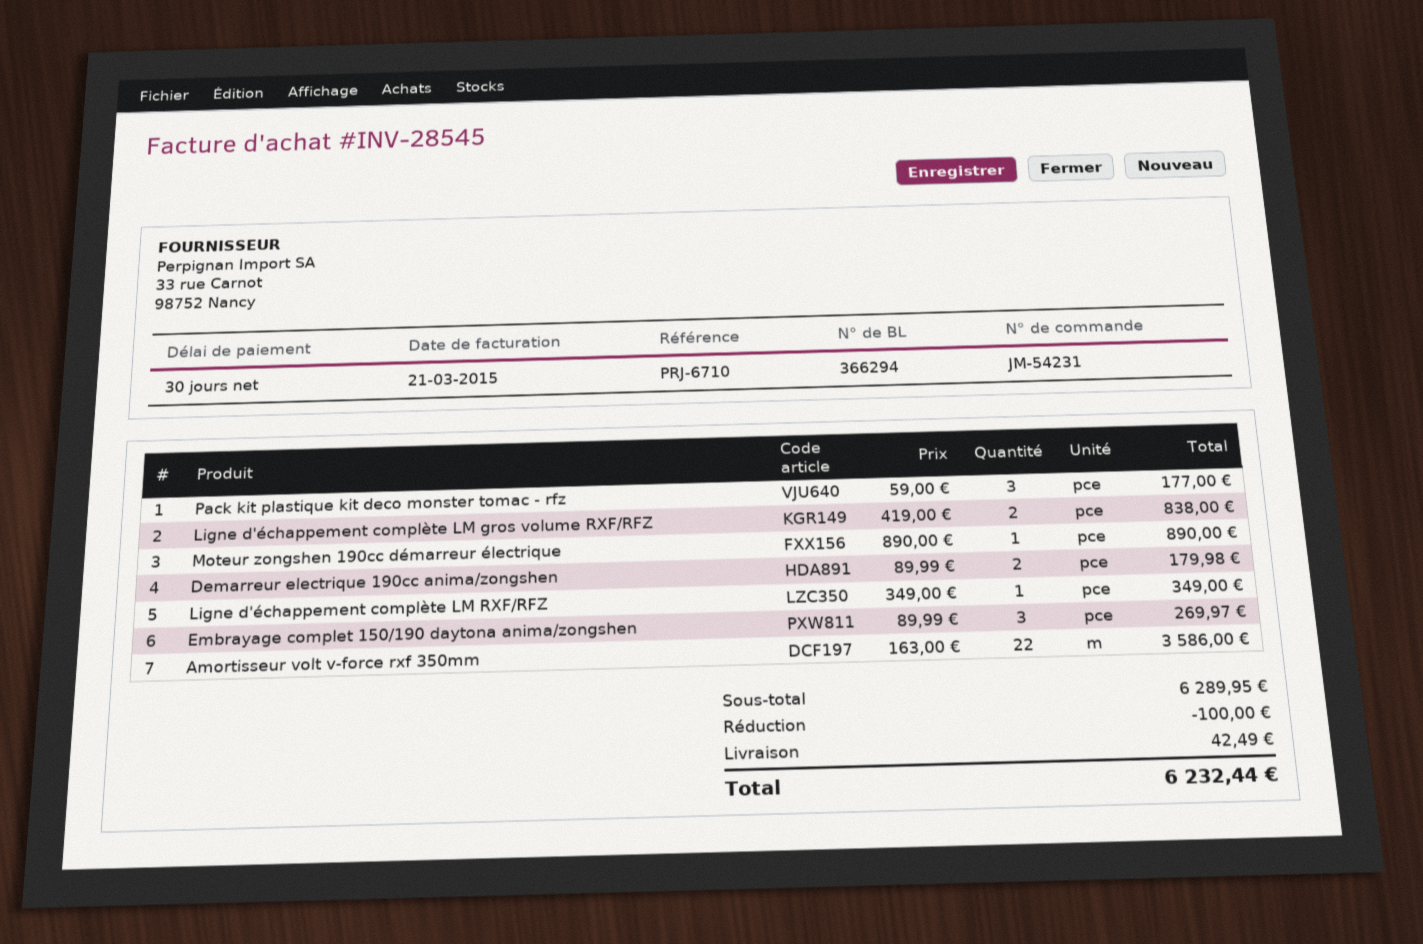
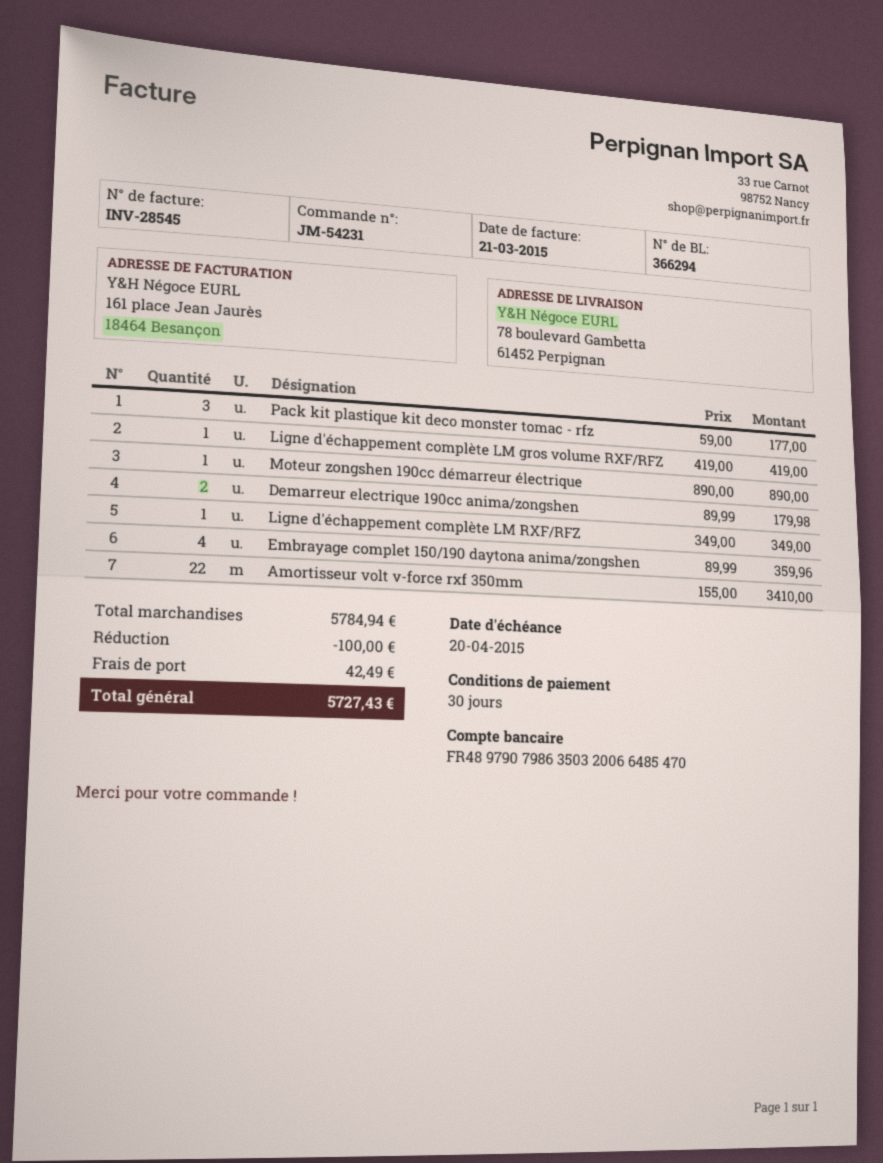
Ligne d'échappement complète LM gros volume RXF/RFZ: 2 x 419.00 = 838.00 -> 1 x 419.00 = 419.00
Embrayage complet 150/190 daytona anima/zongshen: 3 x 89.99 = 269.97 -> 4 x 89.99 = 359.96
Amortisseur volt v-force rxf 350mm: 22 x 163.00 = 3586.00 -> 22 x 155.00 = 3410.00
subtotal: 6289.95 -> 5784.94
total: 6232.44 -> 5727.43

